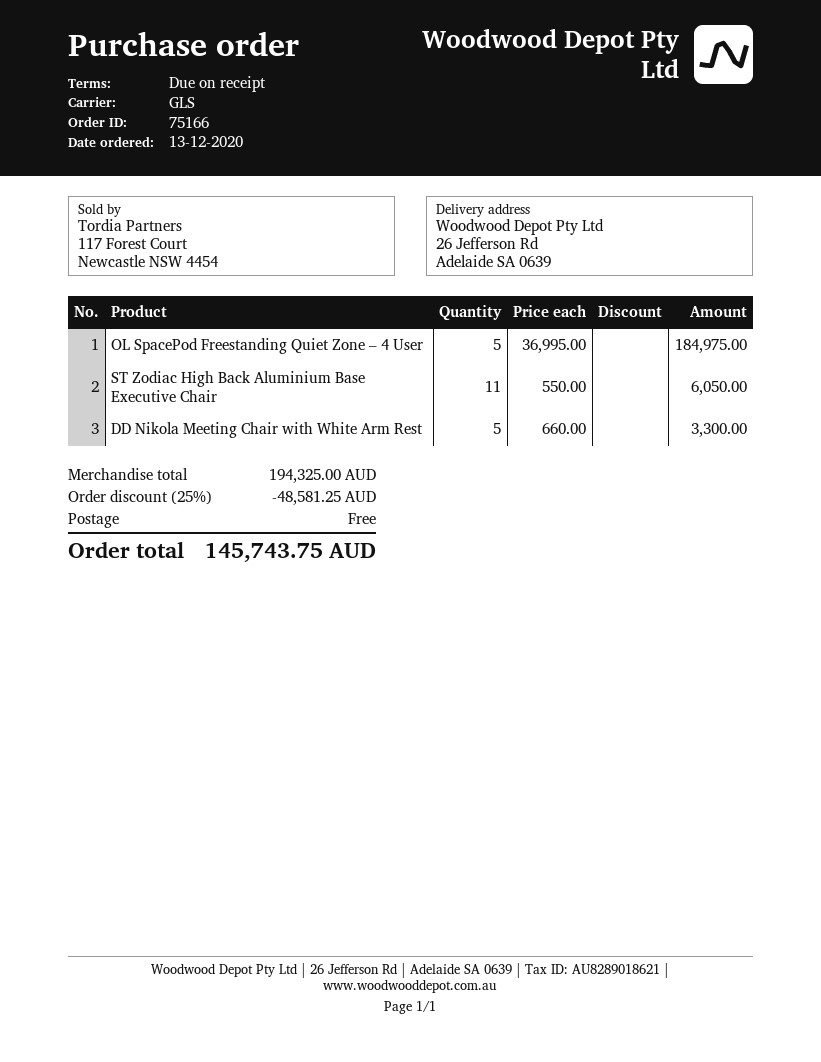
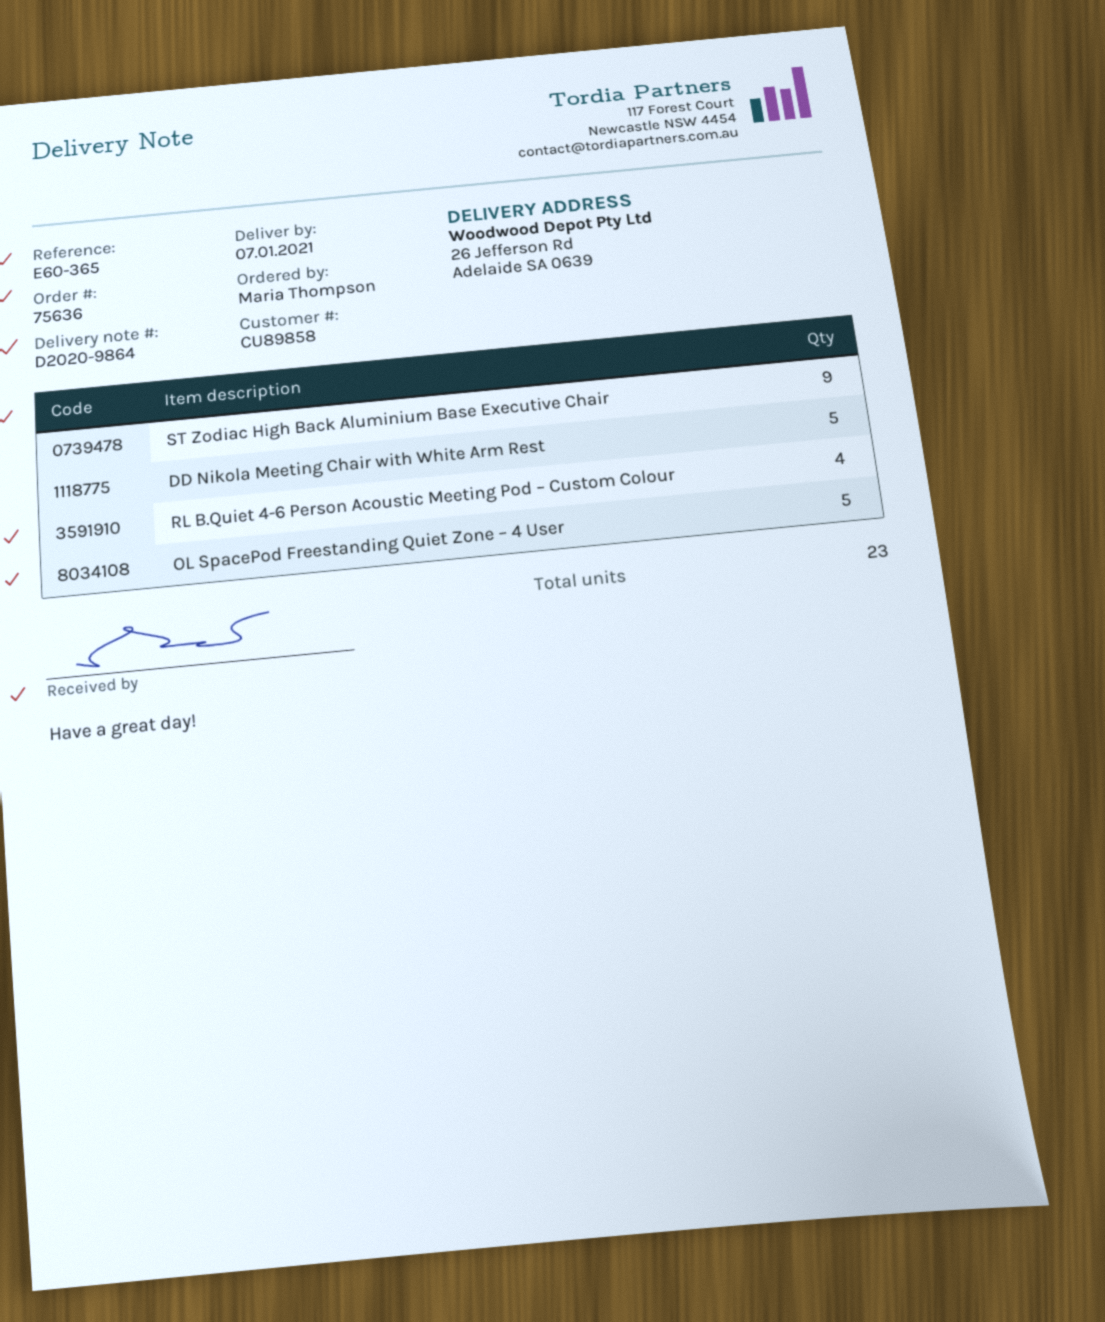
order number: 75166 -> 75636
ST Zodiac High Back Aluminium Base Executive Chair: 11 -> 9
RL B.Quiet 4-6 Person Acoustic Meeting Pod – Custom Colour: none -> 4

